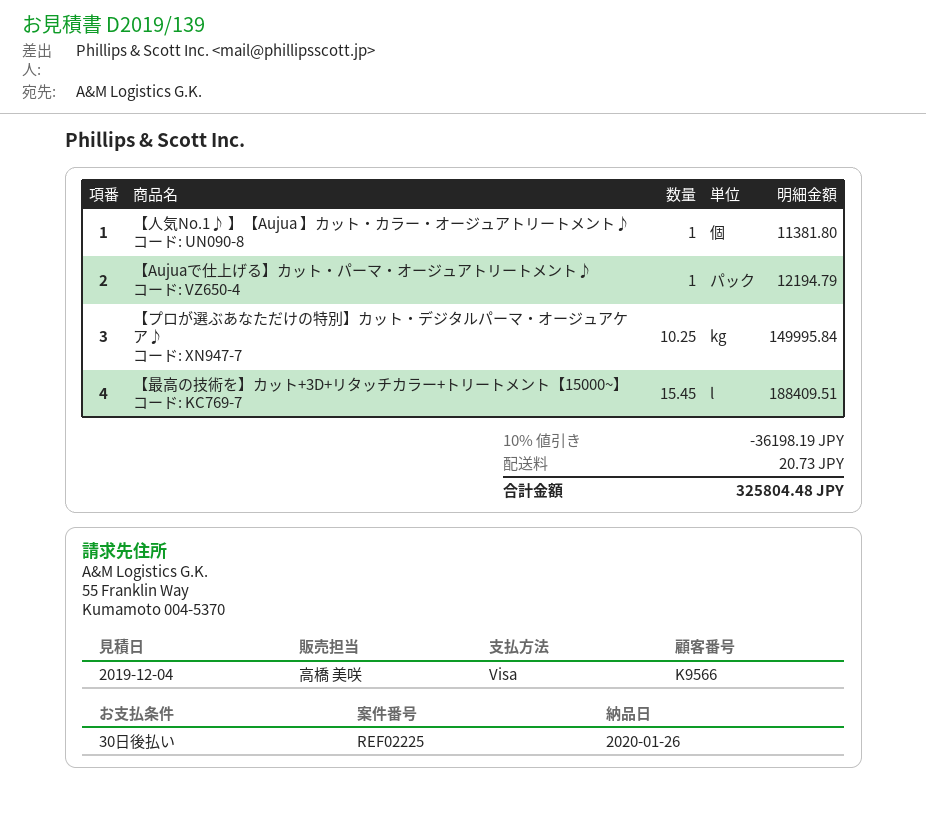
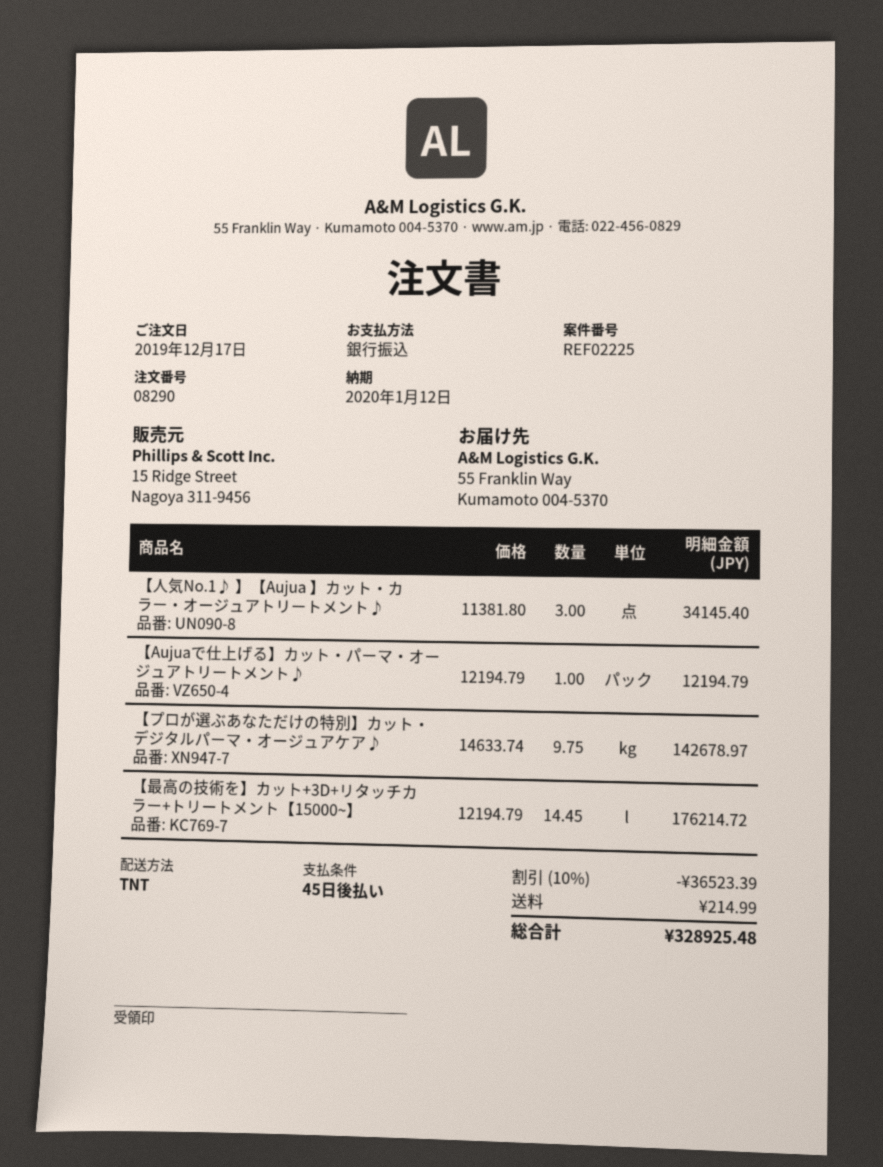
delivery date: 2020-01-26 -> 2020-01-12
payment terms: 30 days -> 45 days
payment method: Visa -> bank transfer
【人気No.1♪ 】【Aujua 】カット・カラー・オージュアトリートメント♪: 1 for 11381.80 -> 3 for 34145.40
【プロが選ぶあなただけの特別】カット・デジタルパーマ・オージュアケア♪: 10.25 for 149995.84 -> 9.75 for 142678.97
【最高の技術を】カット+3D+リタッチカラー+トリートメント【15000~】: 15.45 for 188409.51 -> 14.45 for 176214.72
discount: 10% = 36198.19 -> 10% = 36523.39
shipping: 20.73 -> 214.99
total: 325804.48 -> 328925.48

